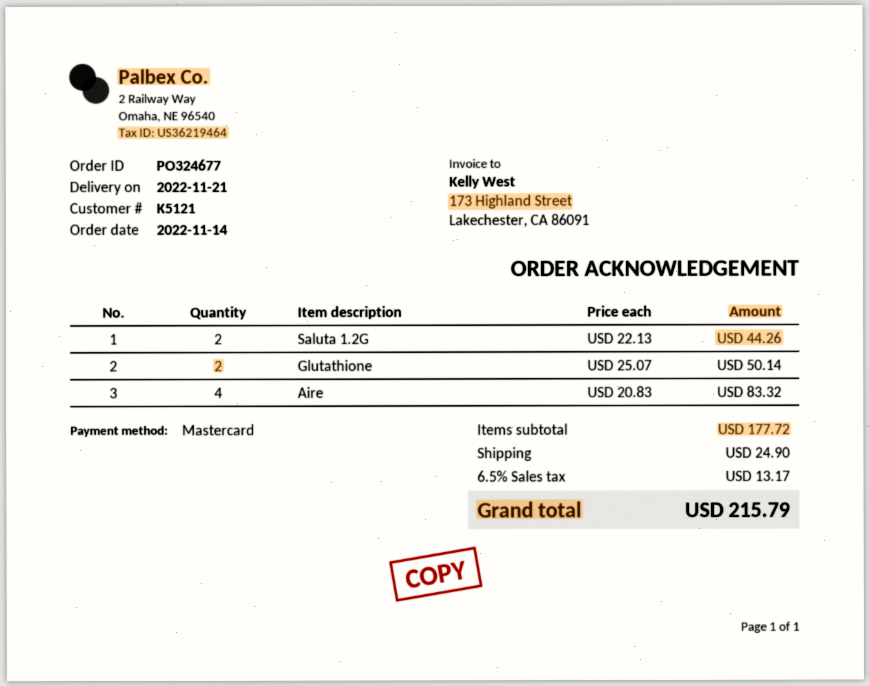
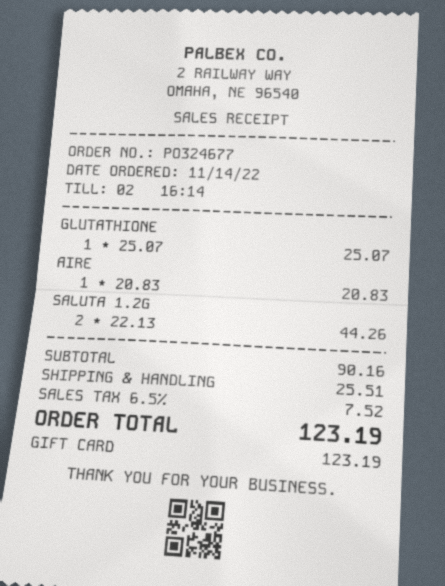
payment method: Mastercard -> gift card
Glutathione: 2 x 25.07 = 50.14 -> 1 x 25.07 = 25.07
Aire: 4 x 20.83 = 83.32 -> 1 x 20.83 = 20.83
subtotal: 177.72 -> 90.16
shipping: 24.90 -> 25.51
tax: 6.5% = 13.17 -> 6.5% = 7.52
total: 215.79 -> 123.19

